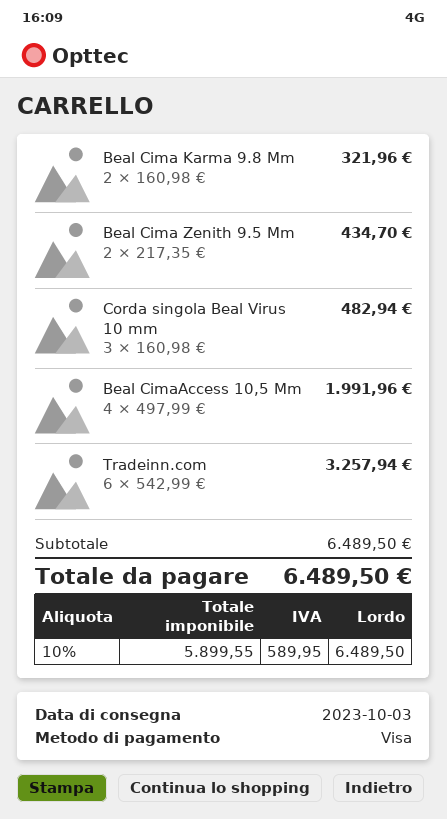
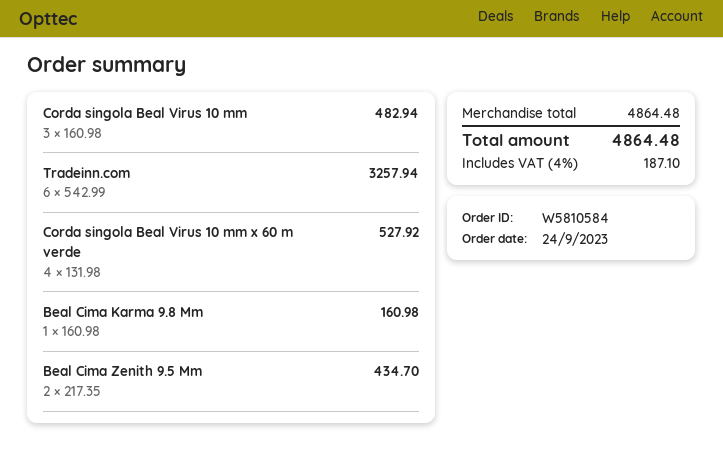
Beal Cima Karma 9.8 Mm: 2 x 160.98 = 321.96 -> 1 x 160.98 = 160.98
Beal CimaAccess 10,5 Mm: 4 x 497.99 = 1991.96 -> none
Corda singola Beal Virus 10 mm x 60 m verde: none -> 4 x 131.98 = 527.92
subtotal: 6489.50 -> 4864.48
tax: 10% = 589.95 -> 4% = 187.10
total: 6489.50 -> 4864.48

